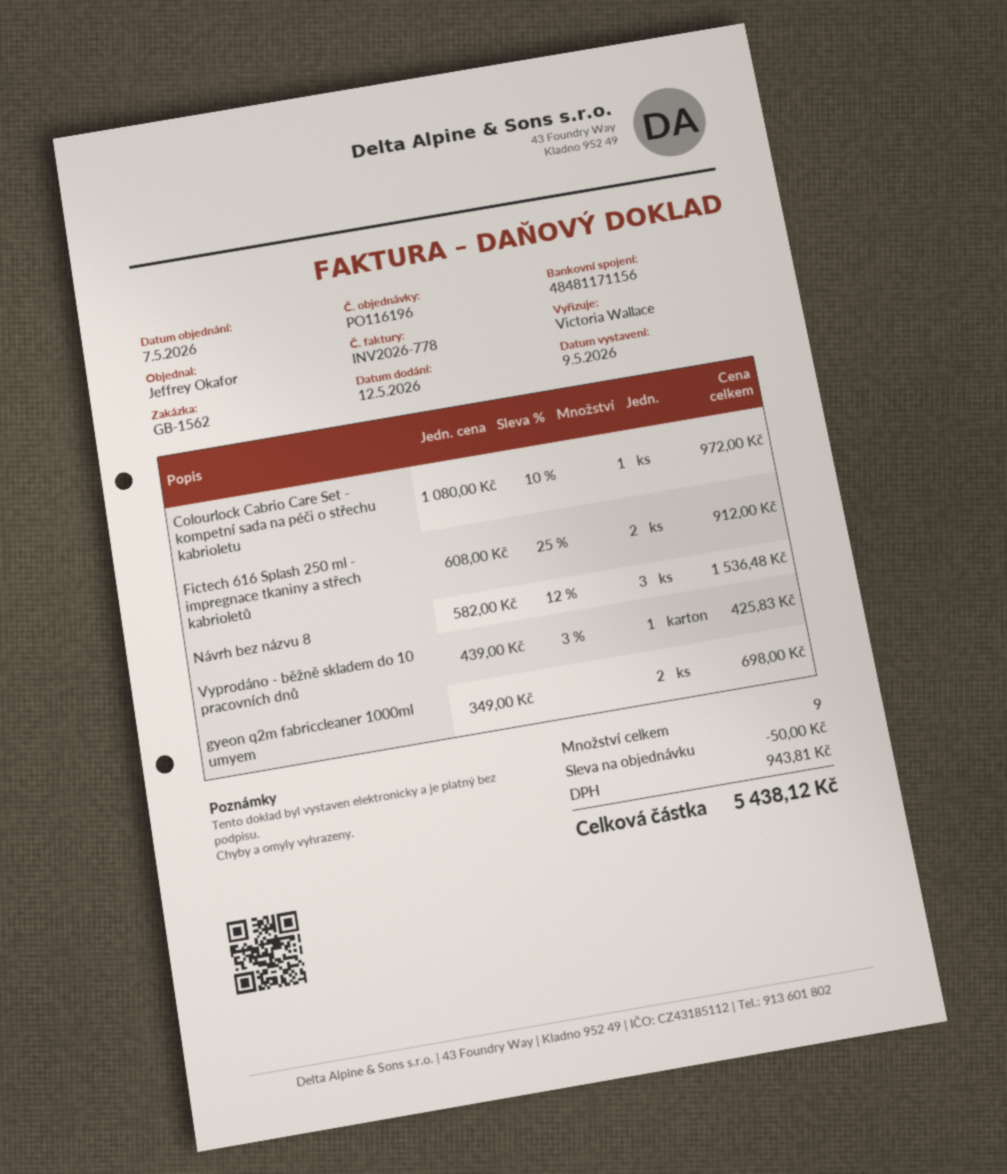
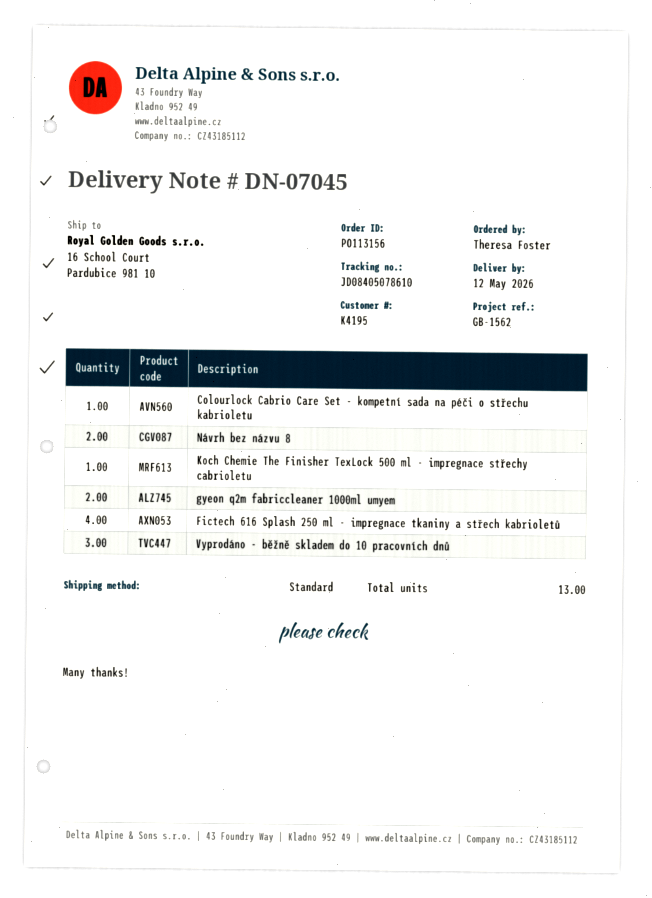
order number: PO116196 -> PO113156
ordered by: Jeffrey Okafor -> Theresa Foster
Fictech 616 Splash 250 ml - impregnace tkaniny a střech kabrioletů: 2 -> 4
Návrh bez názvu 8: 3 -> 2
Vyprodáno - běžně skladem do 10 pracovních dnů: 1 -> 3
Koch Chemie The Finisher TexLock 500 ml - impregnace střechy cabrioletu: none -> 1
total quantity: 9 -> 13

